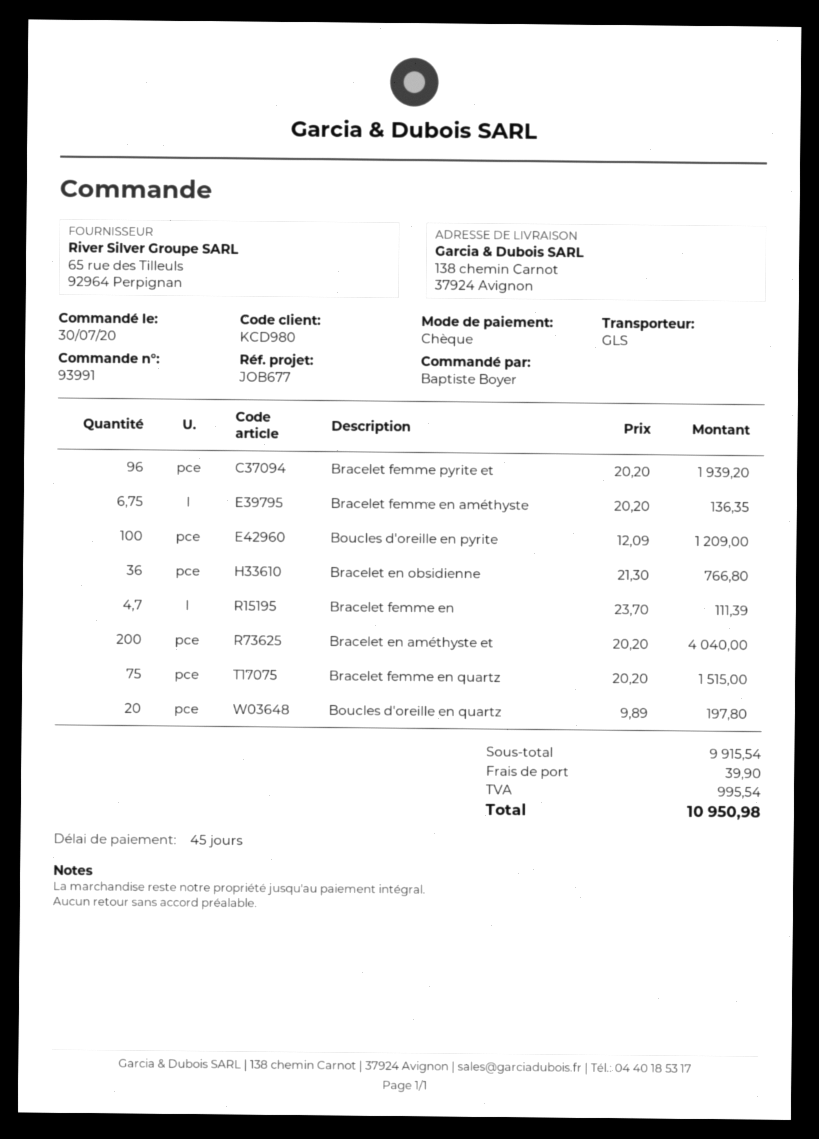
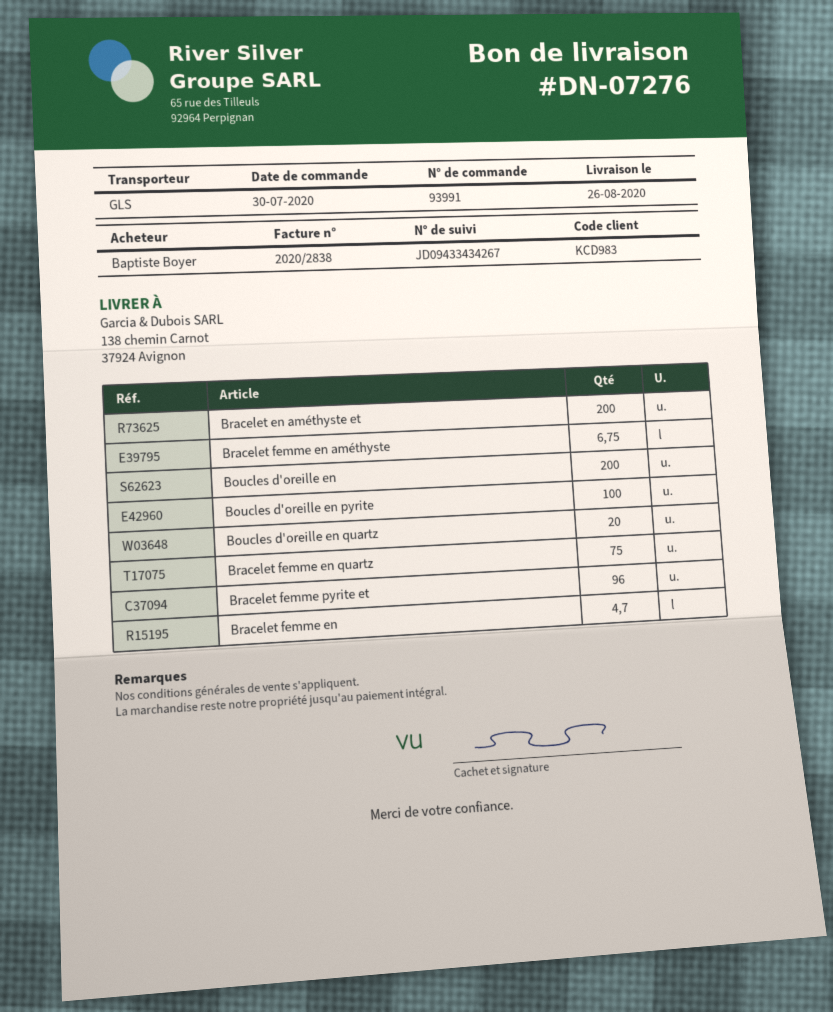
customer number: KCD980 -> KCD983
Bracelet en obsidienne: 36 -> none
Boucles d'oreille en: none -> 200

